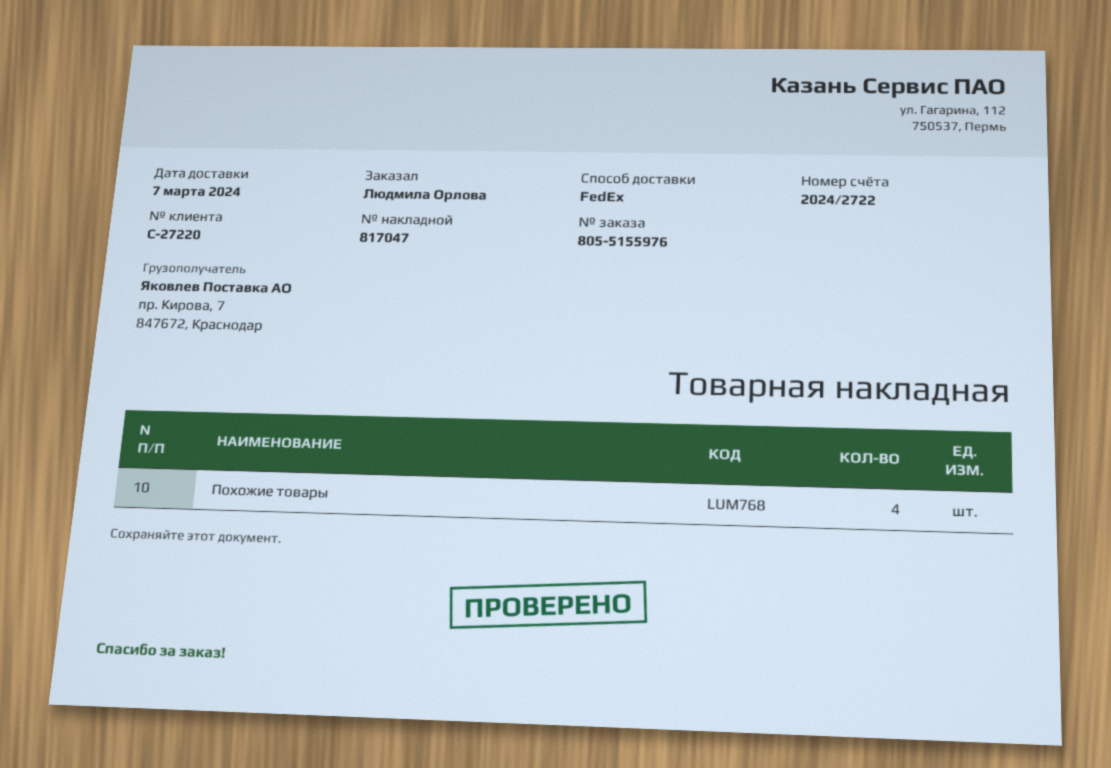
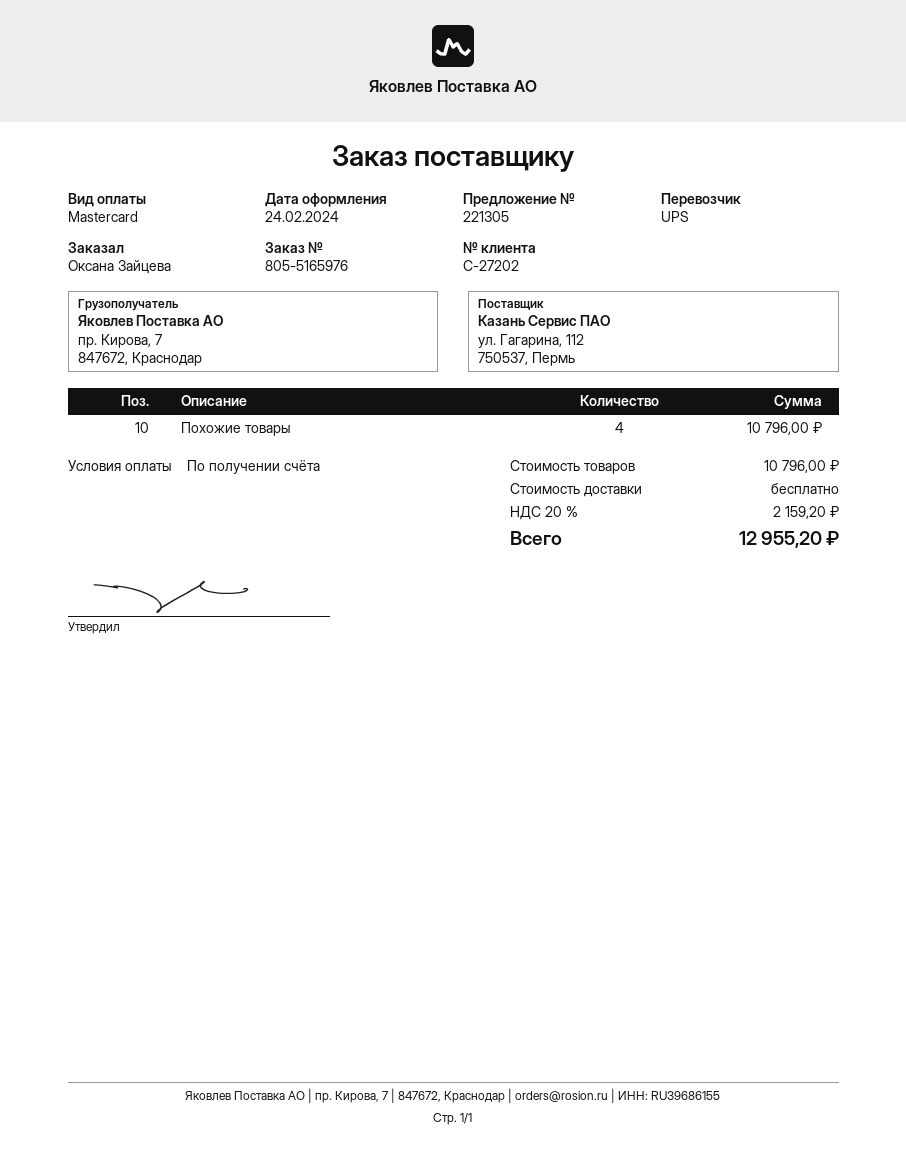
order number: 805-5155976 -> 805-5165976
customer number: C-27220 -> C-27202
ordered by: Людмила Орлова -> Оксана Зайцева
shipping method: FedEx -> UPS

